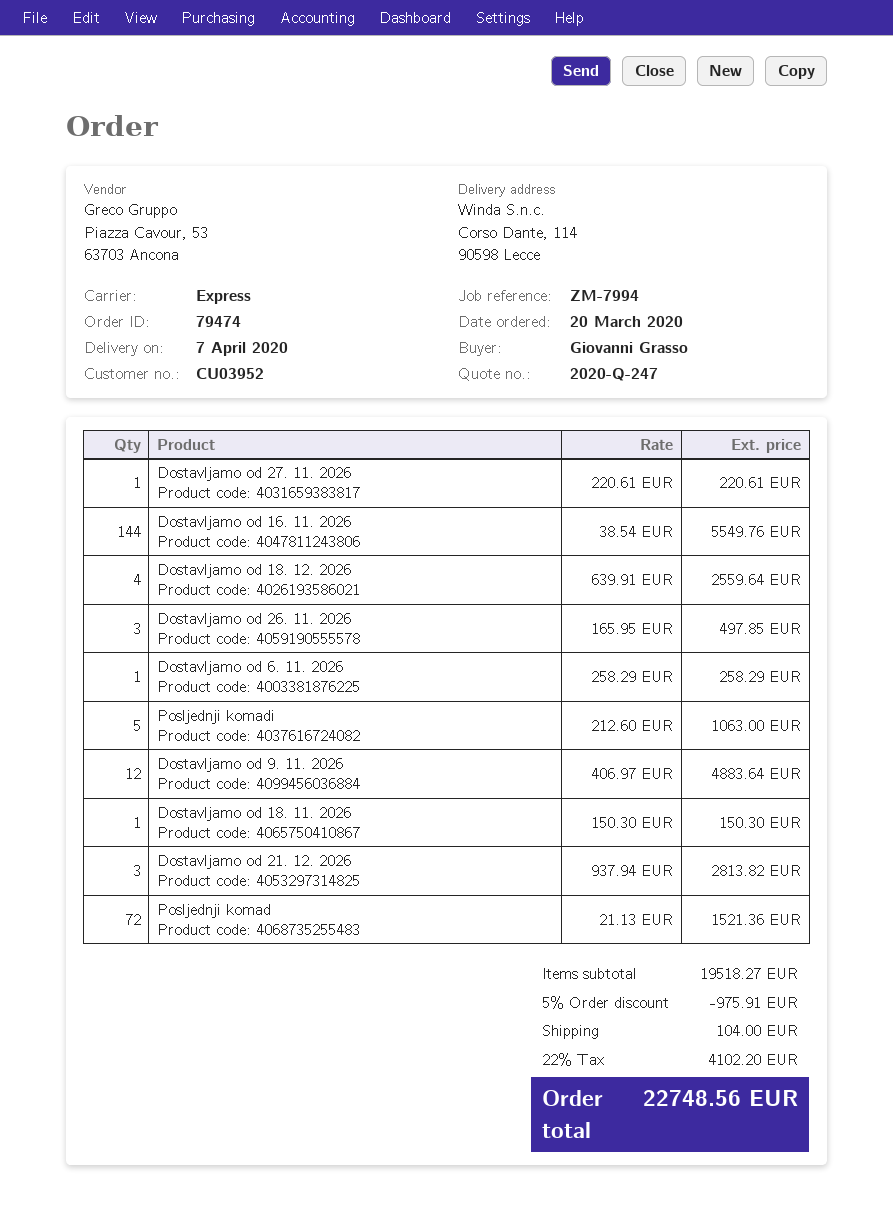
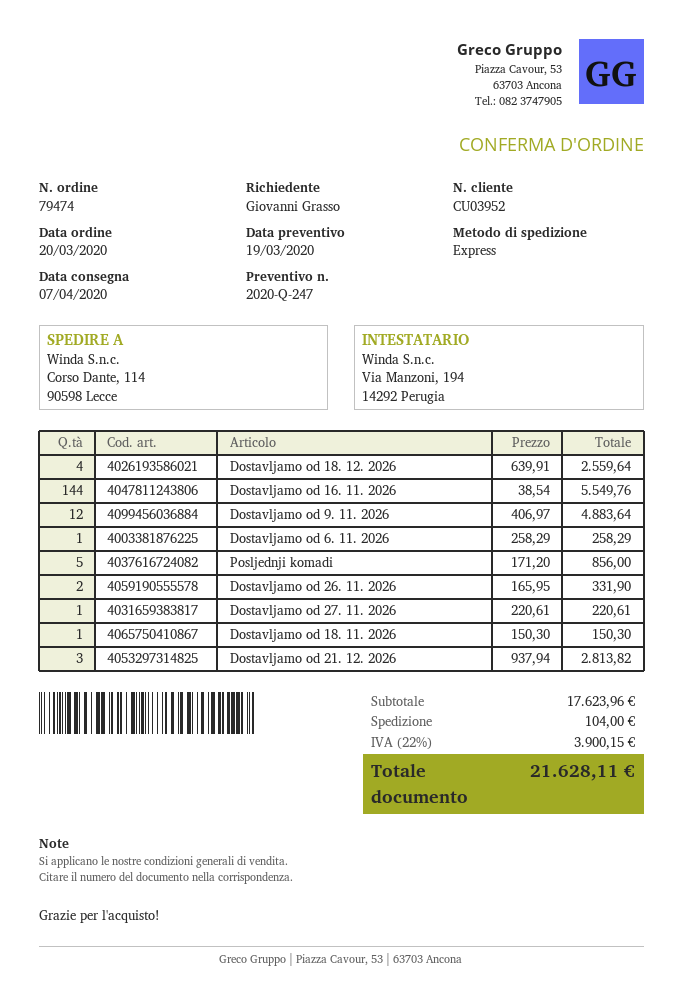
Dostavljamo od 26. 11. 2026: 3 x 165.95 = 497.85 -> 2 x 165.95 = 331.90
Posljednji komadi: 5 x 212.60 = 1063.00 -> 5 x 171.20 = 856.00
Posljednji komad: 72 x 21.13 = 1521.36 -> none
subtotal: 19518.27 -> 17623.96
discount: 5% = 975.91 -> none
tax: 22% = 4102.20 -> 22% = 3900.15
total: 22748.56 -> 21628.11

